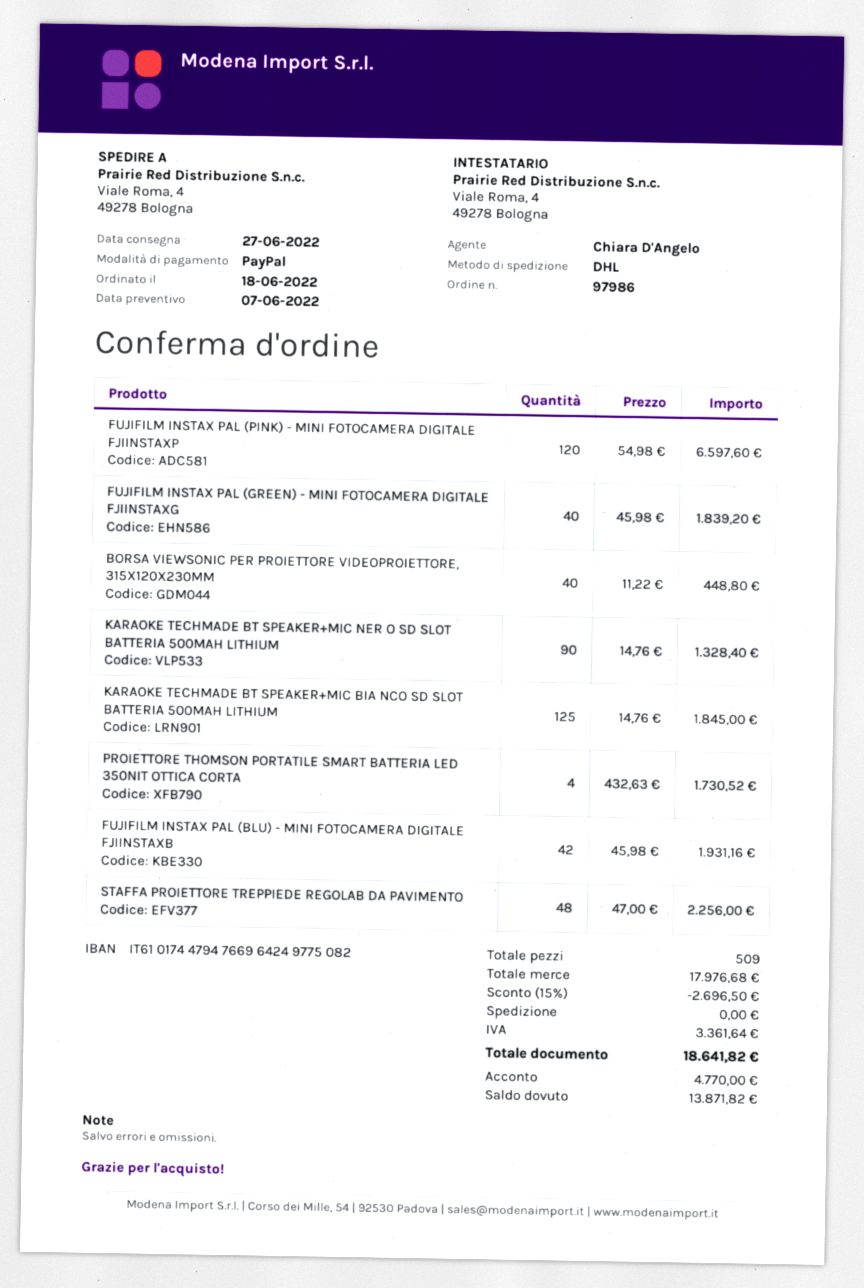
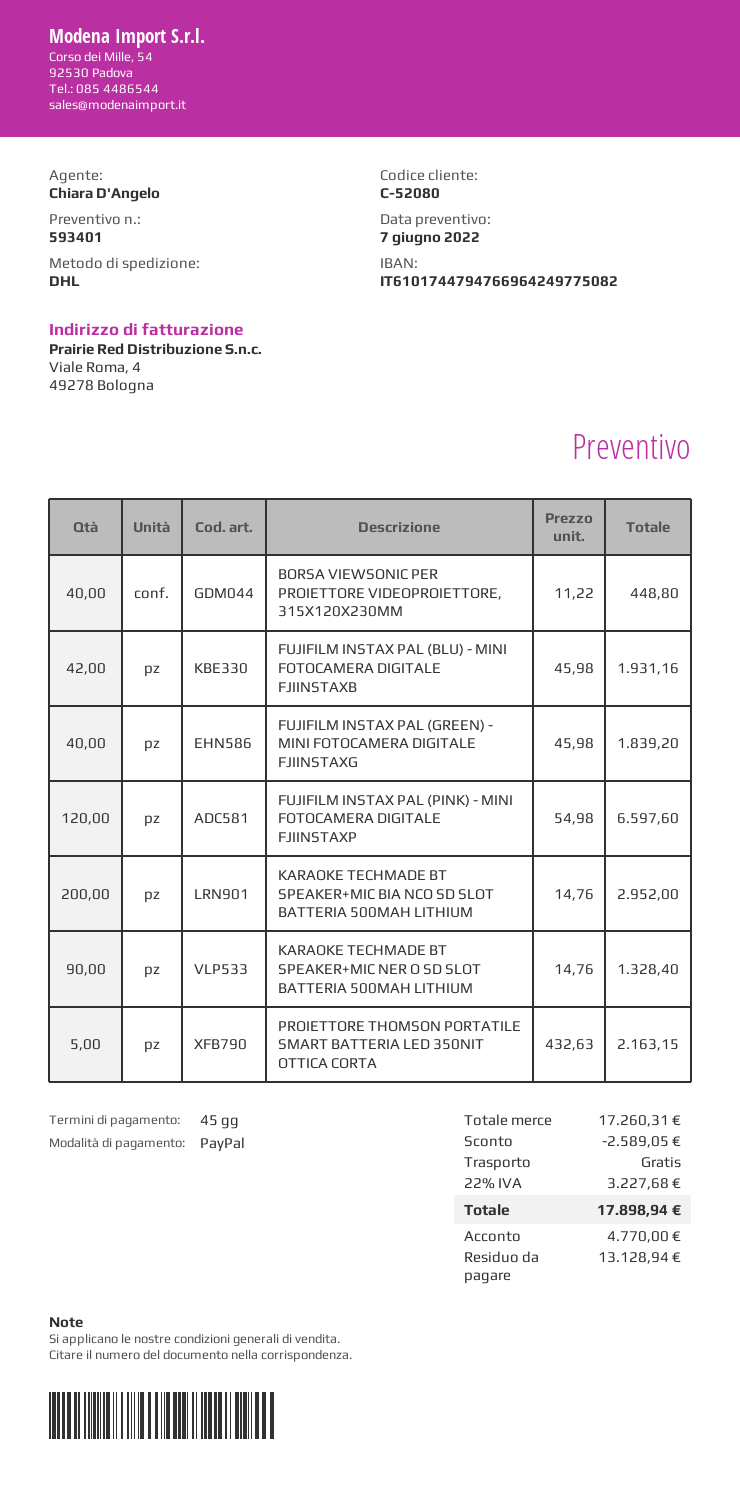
KARAOKE TECHMADE BT SPEAKER+MIC BIA NCO SD SLOT BATTERIA 500MAH LITHIUM: 125 x 14.76 = 1845.00 -> 200 x 14.76 = 2952.00
PROIETTORE THOMSON PORTATILE SMART BATTERIA LED 350NIT OTTICA CORTA: 4 x 432.63 = 1730.52 -> 5 x 432.63 = 2163.15
STAFFA PROIETTORE TREPPIEDE REGOLAB DA PAVIMENTO: 48 x 47.00 = 2256.00 -> none
subtotal: 17976.68 -> 17260.31
discount: 2696.50 -> 2589.05
tax: 3361.64 -> 3227.68
total: 18641.82 -> 17898.94
balance: 13871.82 -> 13128.94

